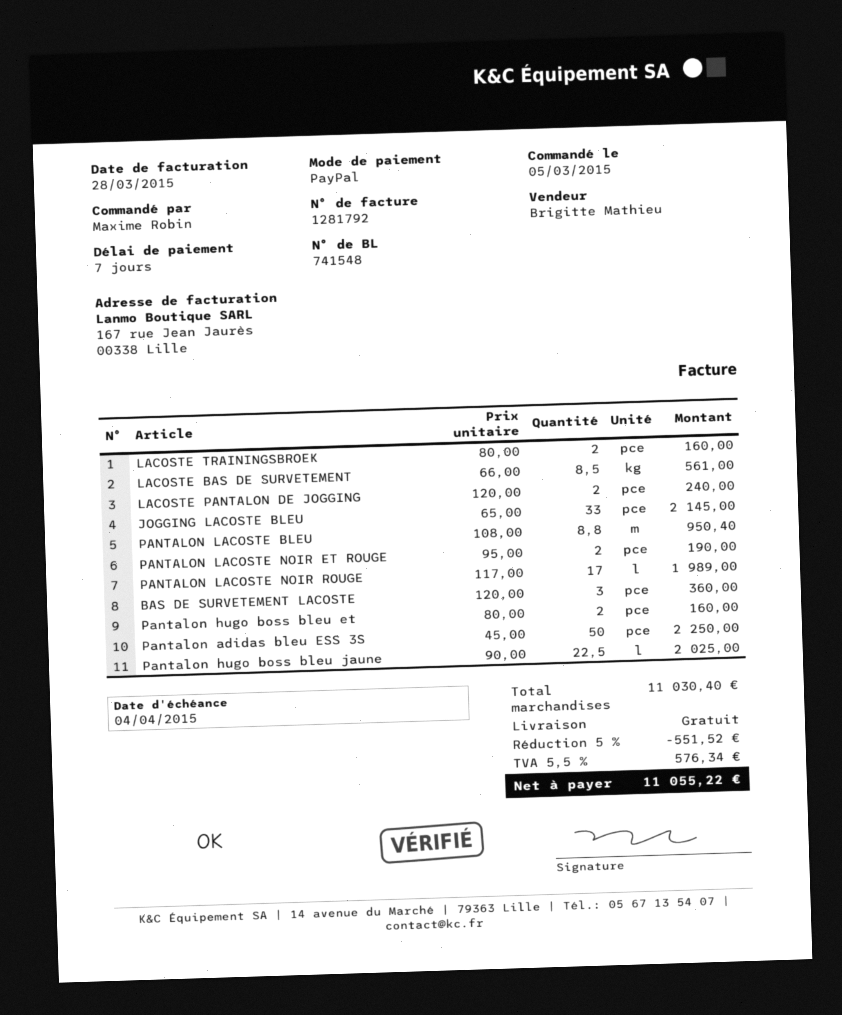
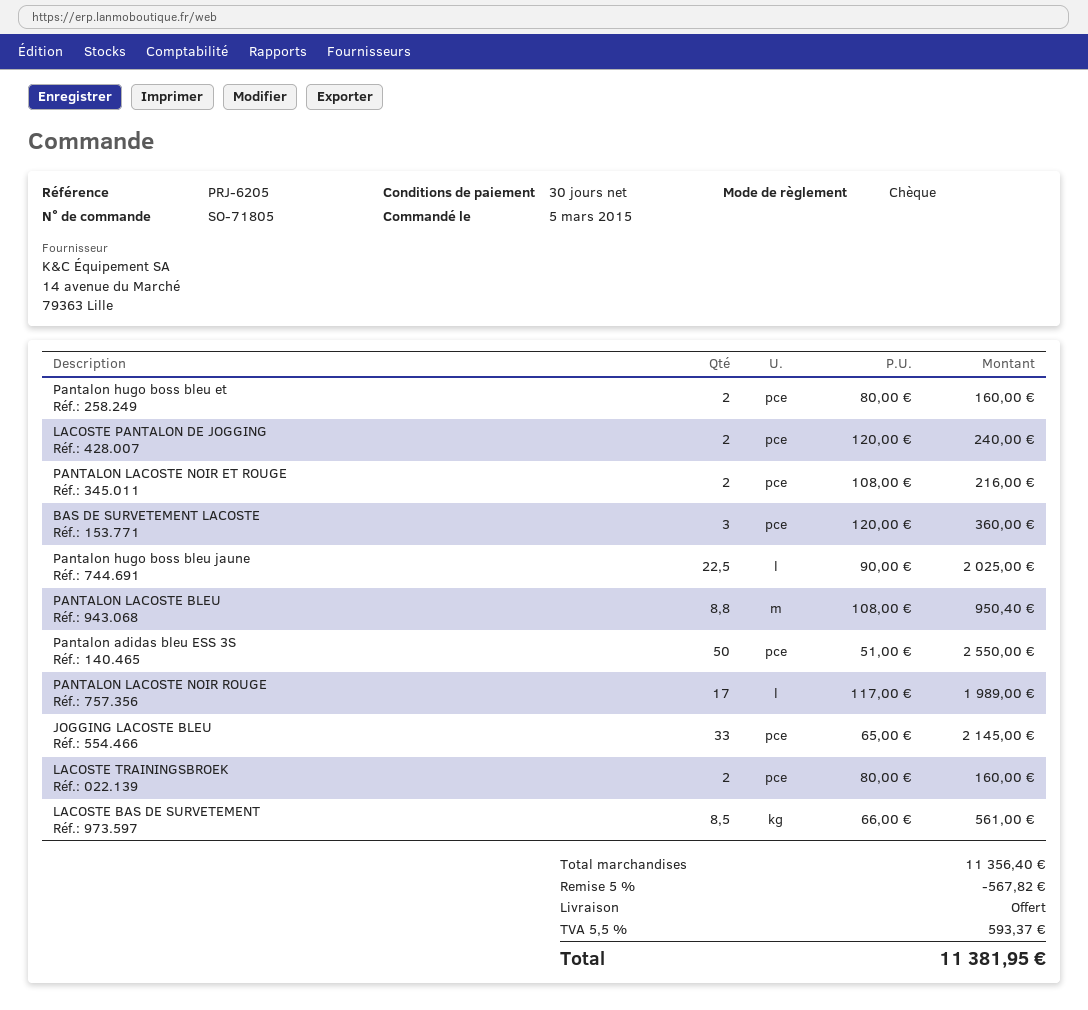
payment terms: 7 days -> 30 days
payment method: PayPal -> cheque
PANTALON LACOSTE NOIR ET ROUGE: 2 x 95.00 = 190.00 -> 2 x 108.00 = 216.00
Pantalon adidas bleu ESS 3S: 50 x 45.00 = 2250.00 -> 50 x 51.00 = 2550.00
subtotal: 11030.40 -> 11356.40
discount: 5% = 551.52 -> 5% = 567.82
tax: 5.5% = 576.34 -> 5.5% = 593.37
total: 11055.22 -> 11381.95

